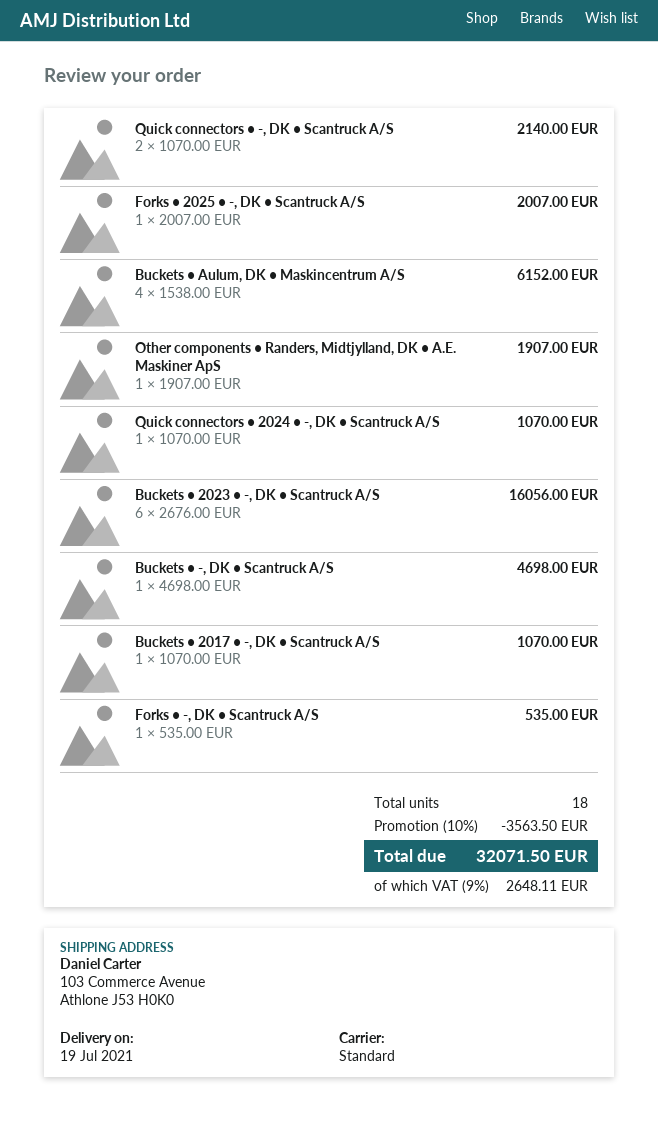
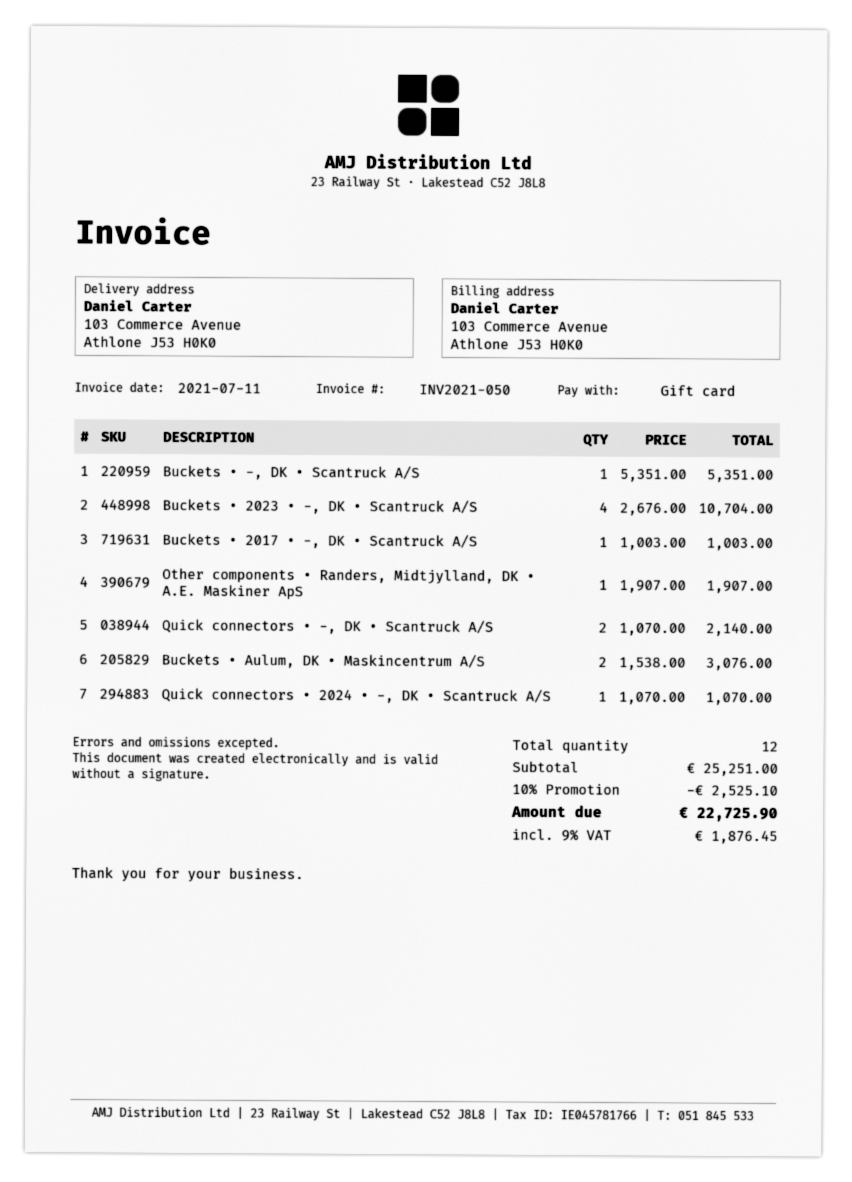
Forks • 2025 • -, DK • Scantruck A/S: 1 x 2007.00 = 2007.00 -> none
Buckets • Aulum, DK • Maskincentrum A/S: 4 x 1538.00 = 6152.00 -> 2 x 1538.00 = 3076.00
Buckets • 2023 • -, DK • Scantruck A/S: 6 x 2676.00 = 16056.00 -> 4 x 2676.00 = 10704.00
Buckets • -, DK • Scantruck A/S: 1 x 4698.00 = 4698.00 -> 1 x 5351.00 = 5351.00
Buckets • 2017 • -, DK • Scantruck A/S: 1 x 1070.00 = 1070.00 -> 1 x 1003.00 = 1003.00
Forks • -, DK • Scantruck A/S: 1 x 535.00 = 535.00 -> none
total quantity: 18 -> 12
discount: 10% = 3563.50 -> 10% = 2525.10
tax: 9% = 2648.11 -> 9% = 1876.45
total: 32071.50 -> 22725.90

